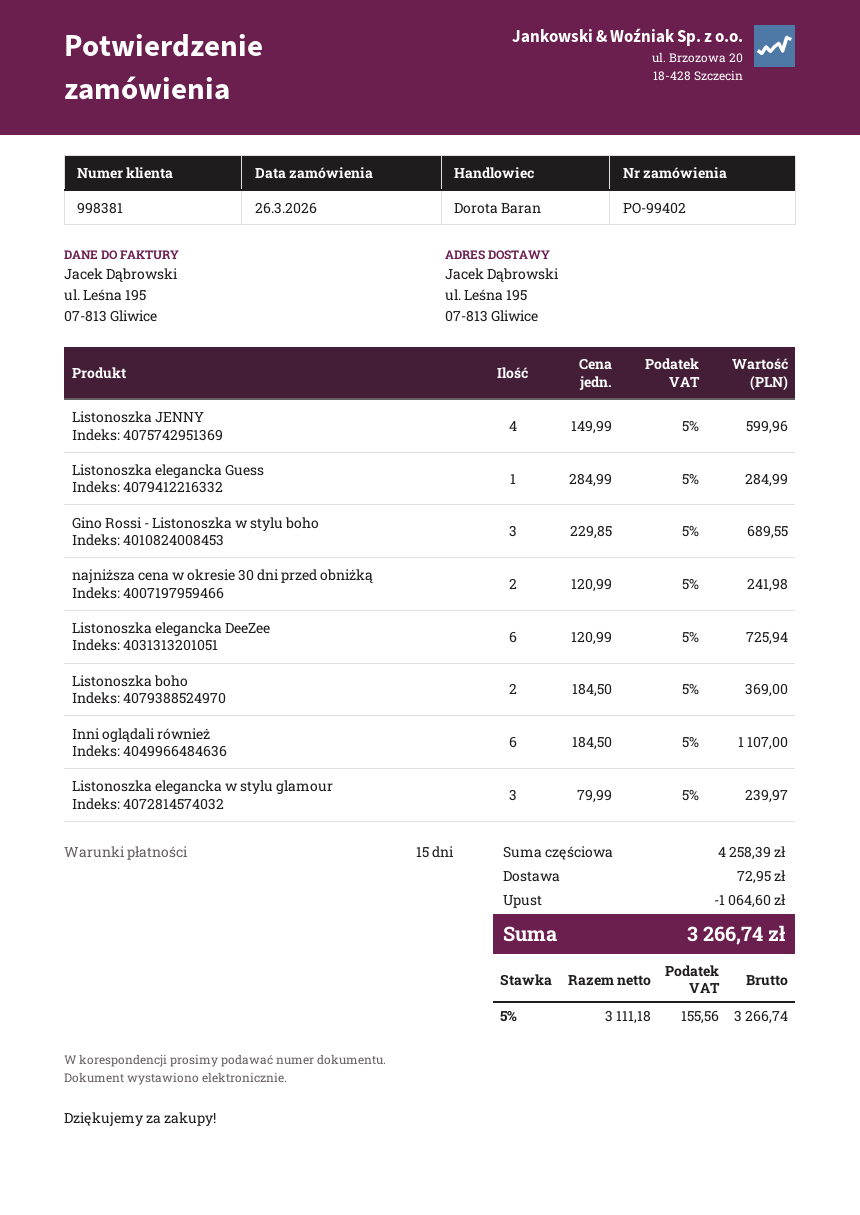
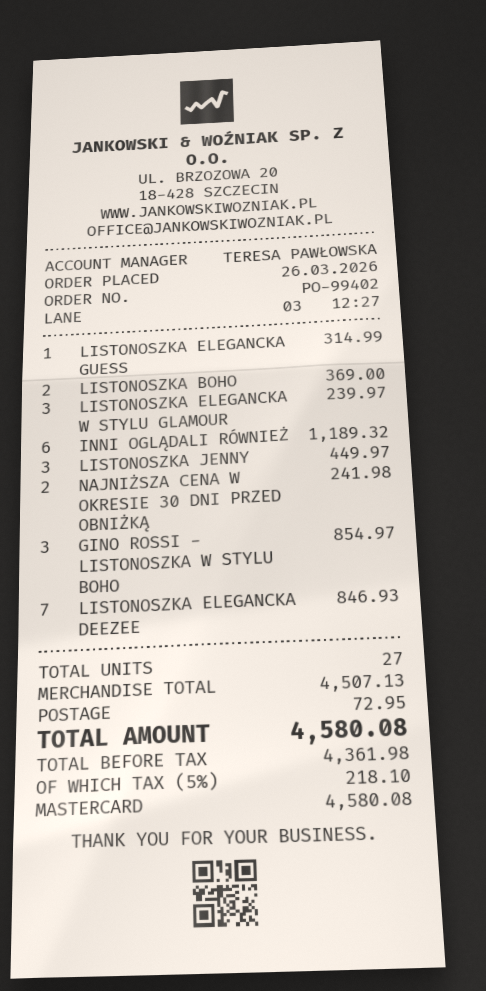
sales rep: Dorota Baran -> TERESA PAWŁOWSKA
Listonoszka JENNY: 4 for 599.96 -> 3 for 449.97
Listonoszka elegancka Guess: 1 for 284.99 -> 1 for 314.99
Gino Rossi - Listonoszka w stylu boho: 3 for 689.55 -> 3 for 854.97
Listonoszka elegancka DeeZee: 6 for 725.94 -> 7 for 846.93
Inni oglądali również: 6 for 1107.00 -> 6 for 1189.32
subtotal: 4258.39 -> 4507.13
discount: 1064.60 -> none
net: 3111.18 -> 4361.98
tax: 5% = 155.56 -> 5% = 218.10
total: 3266.74 -> 4580.08

